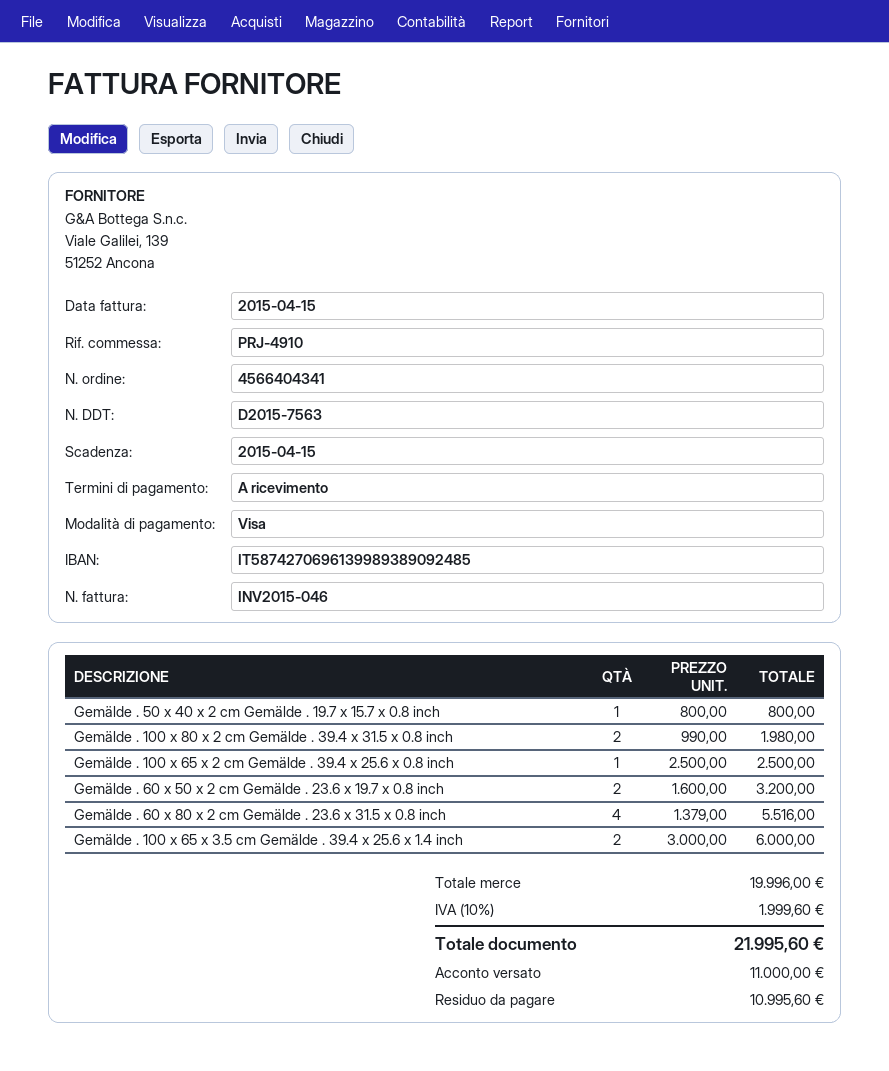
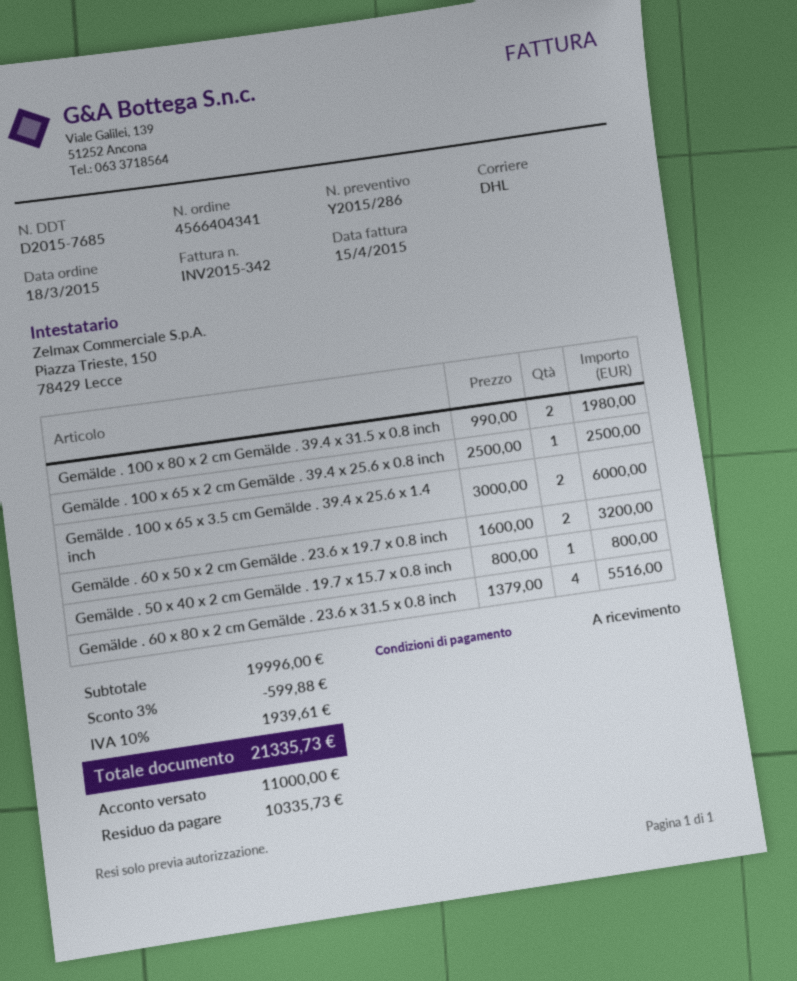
delivery note number: D2015-7563 -> D2015-7685
invoice number: INV2015-046 -> INV2015-342
discount: none -> 3% = 599.88
tax: 10% = 1999.60 -> 10% = 1939.61
total: 21995.60 -> 21335.73
balance: 10995.60 -> 10335.73

